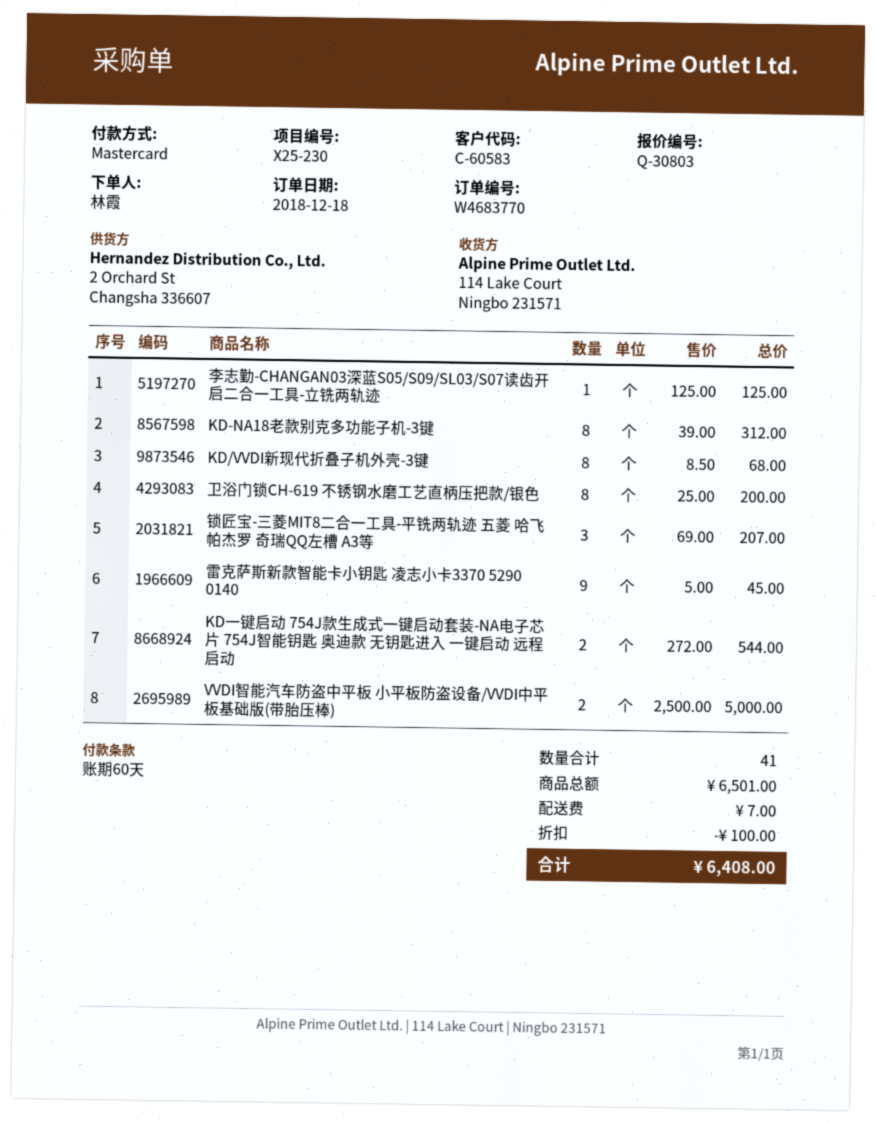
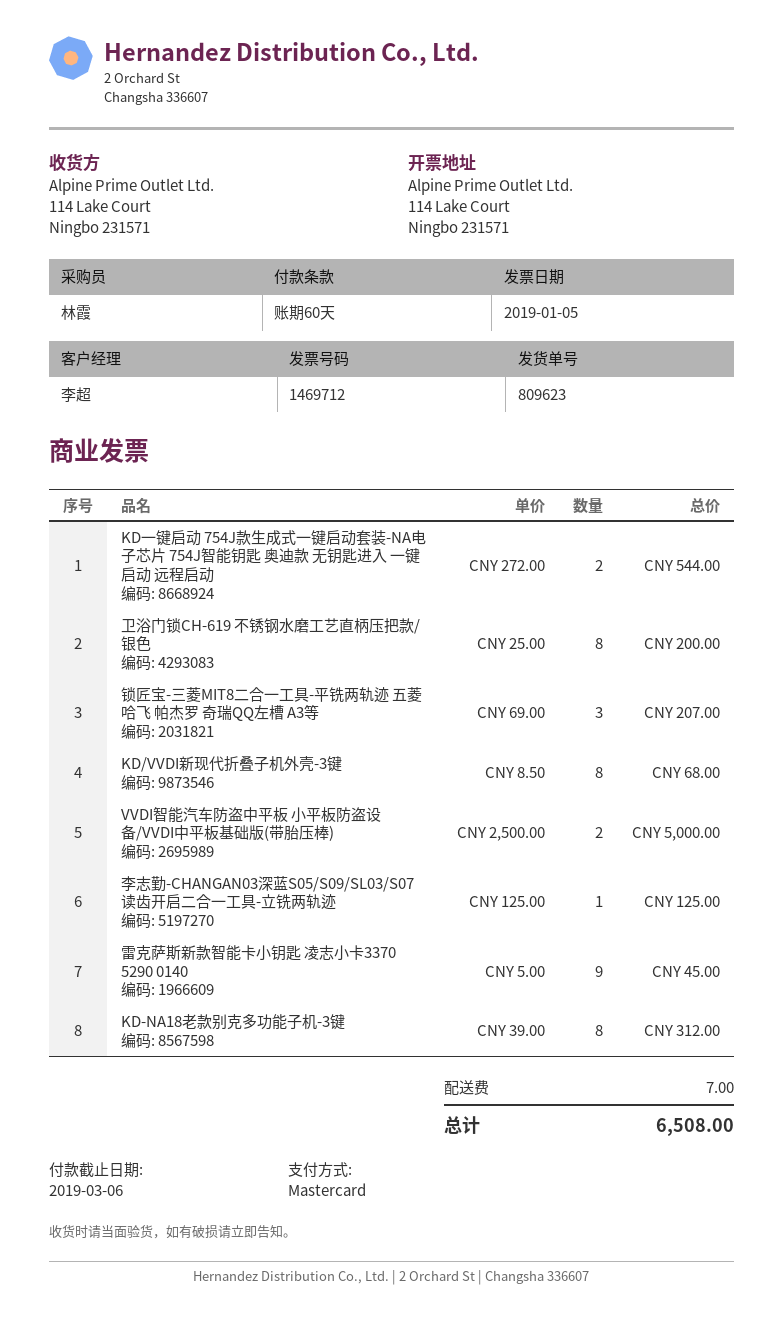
discount: 100.00 -> none
total: 6408.00 -> 6508.00

